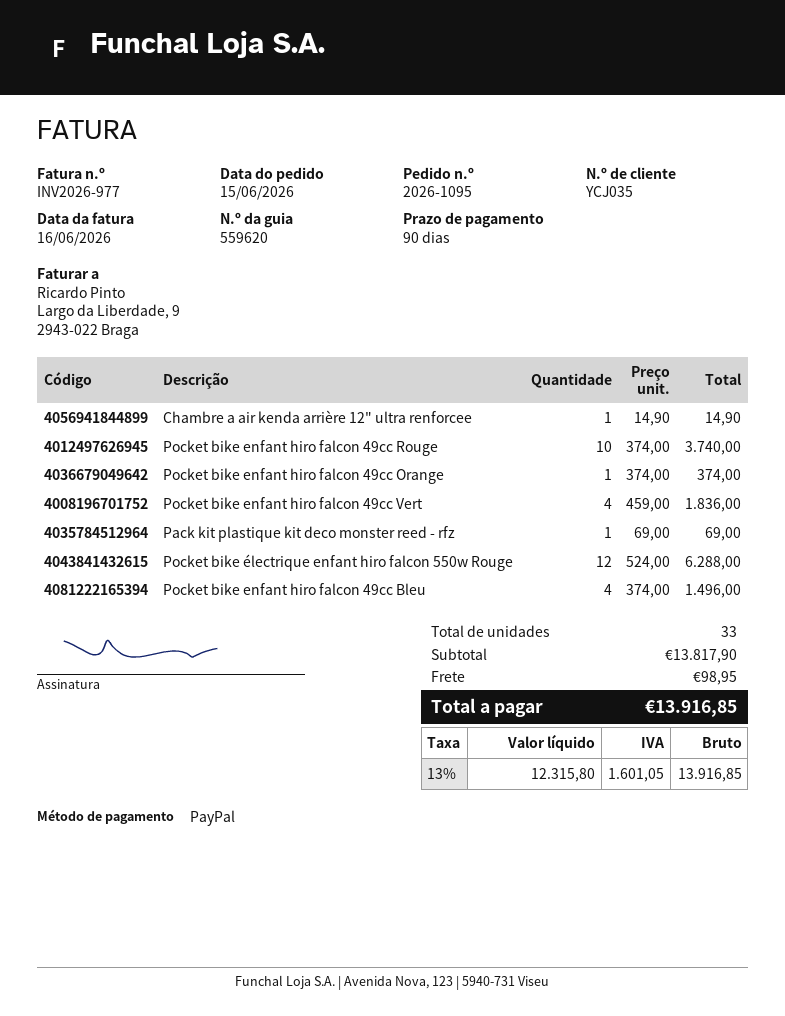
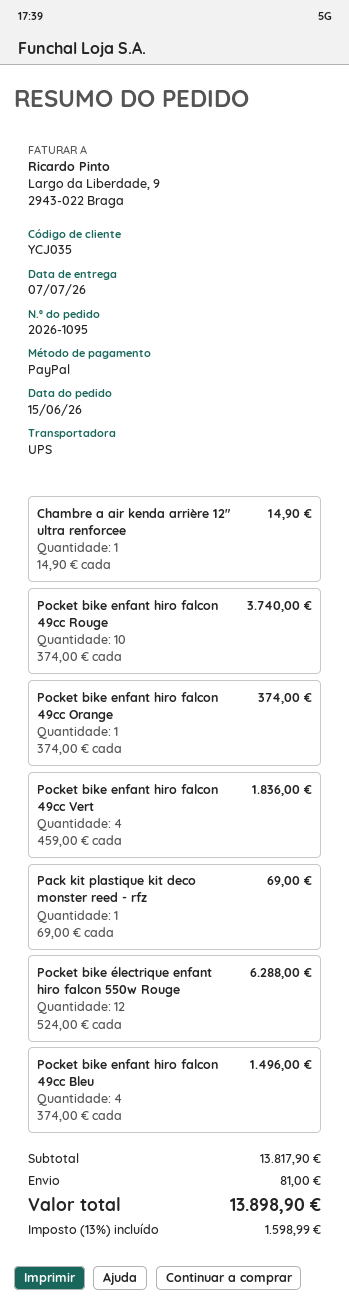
shipping: 98.95 -> 81.00
tax: 13% = 1601.05 -> 13% = 1598.99
total: 13916.85 -> 13898.90

